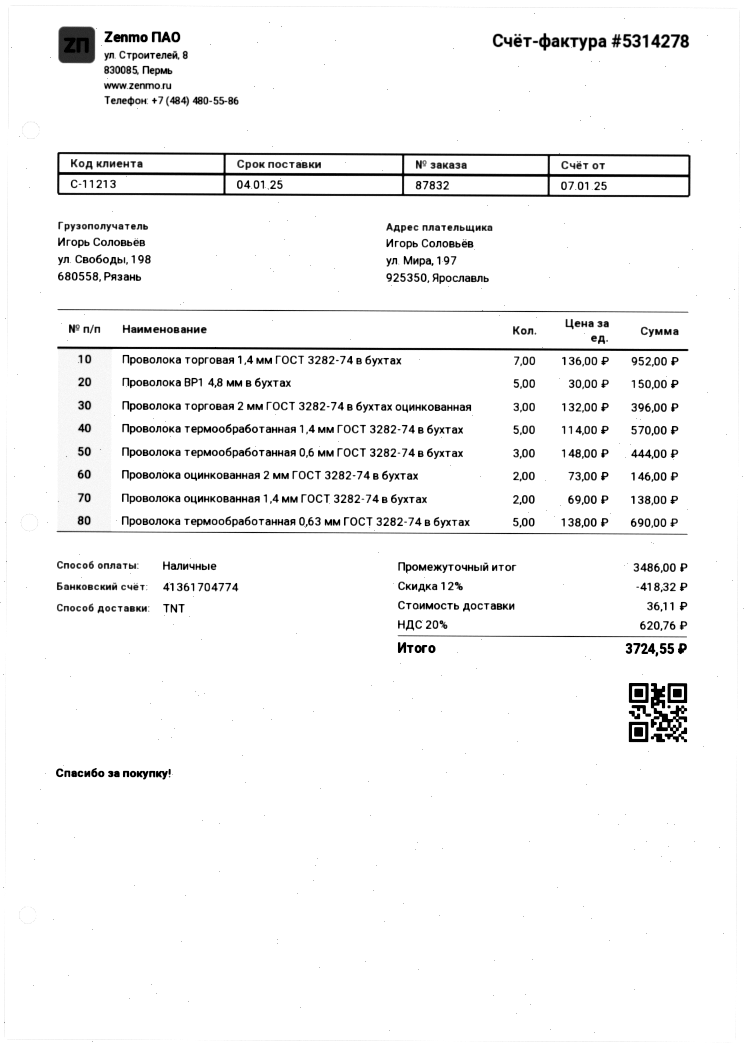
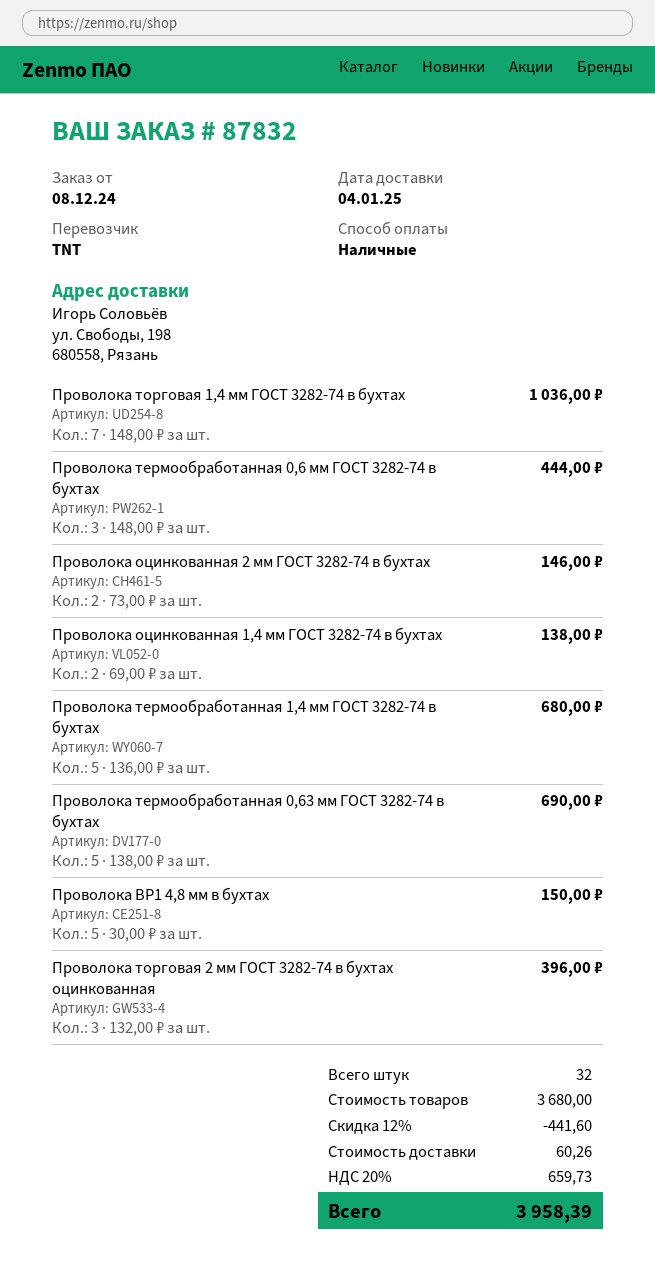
Проволока торговая 1,4 мм ГОСТ 3282-74 в бухтах: 7 x 136.00 = 952.00 -> 7 x 148.00 = 1036.00
Проволока термообработанная 1,4 мм ГОСТ 3282-74 в бухтах: 5 x 114.00 = 570.00 -> 5 x 136.00 = 680.00
subtotal: 3486.00 -> 3680.00
discount: 12% = 418.32 -> 12% = 441.60
shipping: 36.11 -> 60.26
tax: 20% = 620.76 -> 20% = 659.73
total: 3724.55 -> 3958.39

